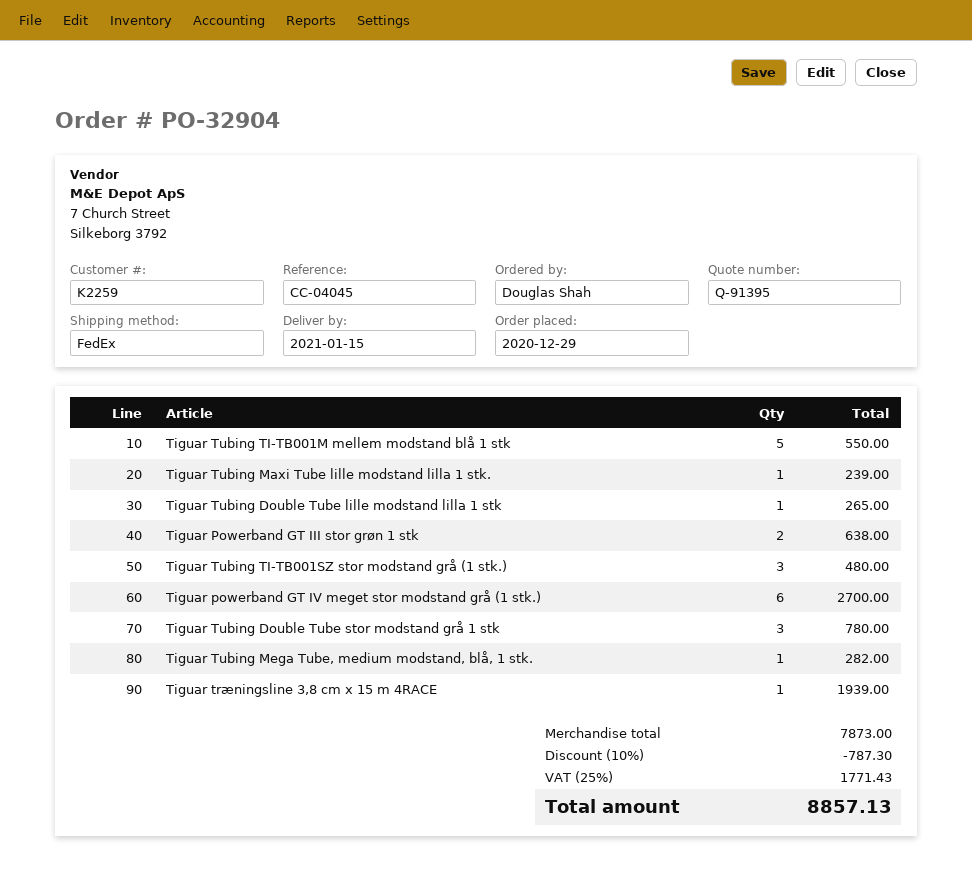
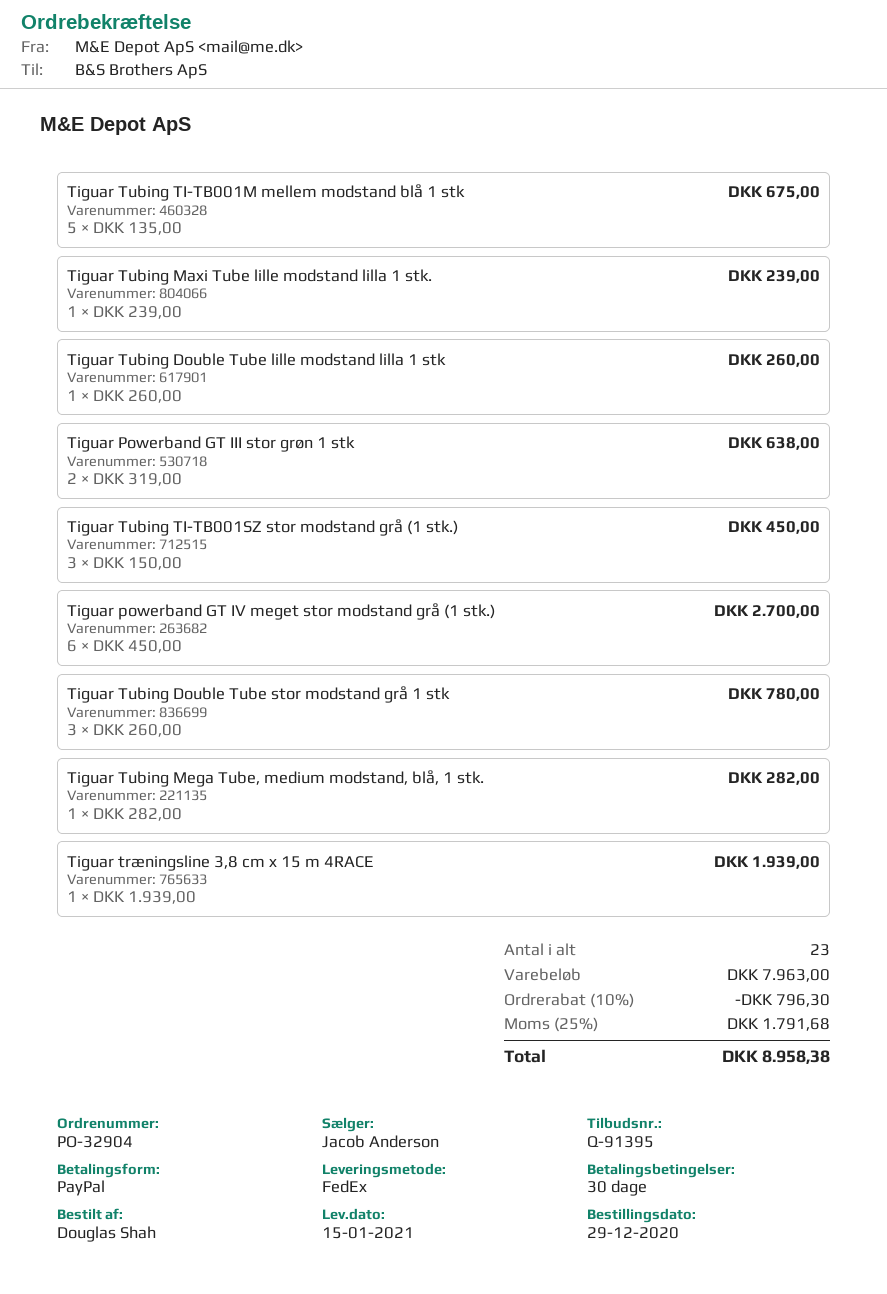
Tiguar Tubing TI-TB001M mellem modstand blå 1 stk: 5 for 550.00 -> 5 for 675.00
Tiguar Tubing Double Tube lille modstand lilla 1 stk: 1 for 265.00 -> 1 for 260.00
Tiguar Tubing TI-TB001SZ stor modstand grå (1 stk.): 3 for 480.00 -> 3 for 450.00
subtotal: 7873.00 -> 7963.00
discount: 10% = 787.30 -> 10% = 796.30
tax: 25% = 1771.43 -> 25% = 1791.68
total: 8857.13 -> 8958.38

